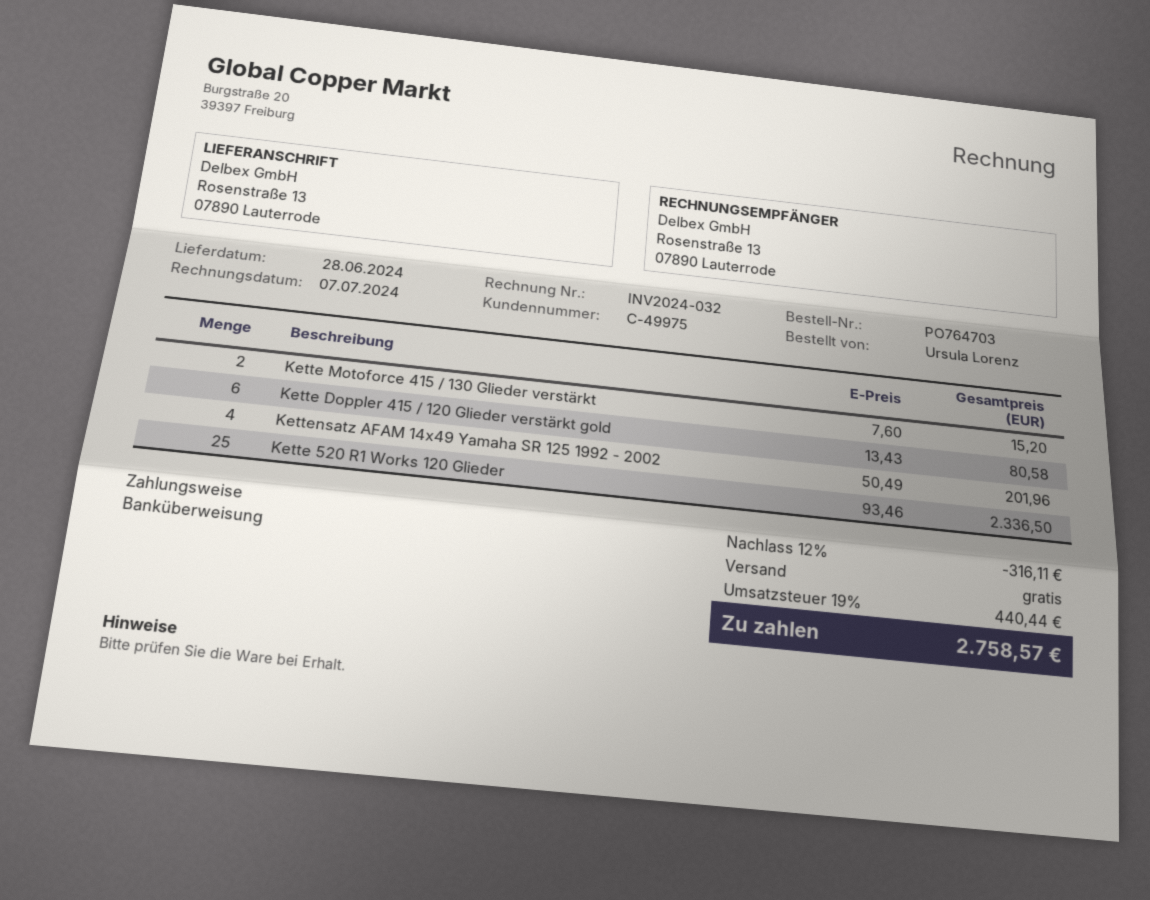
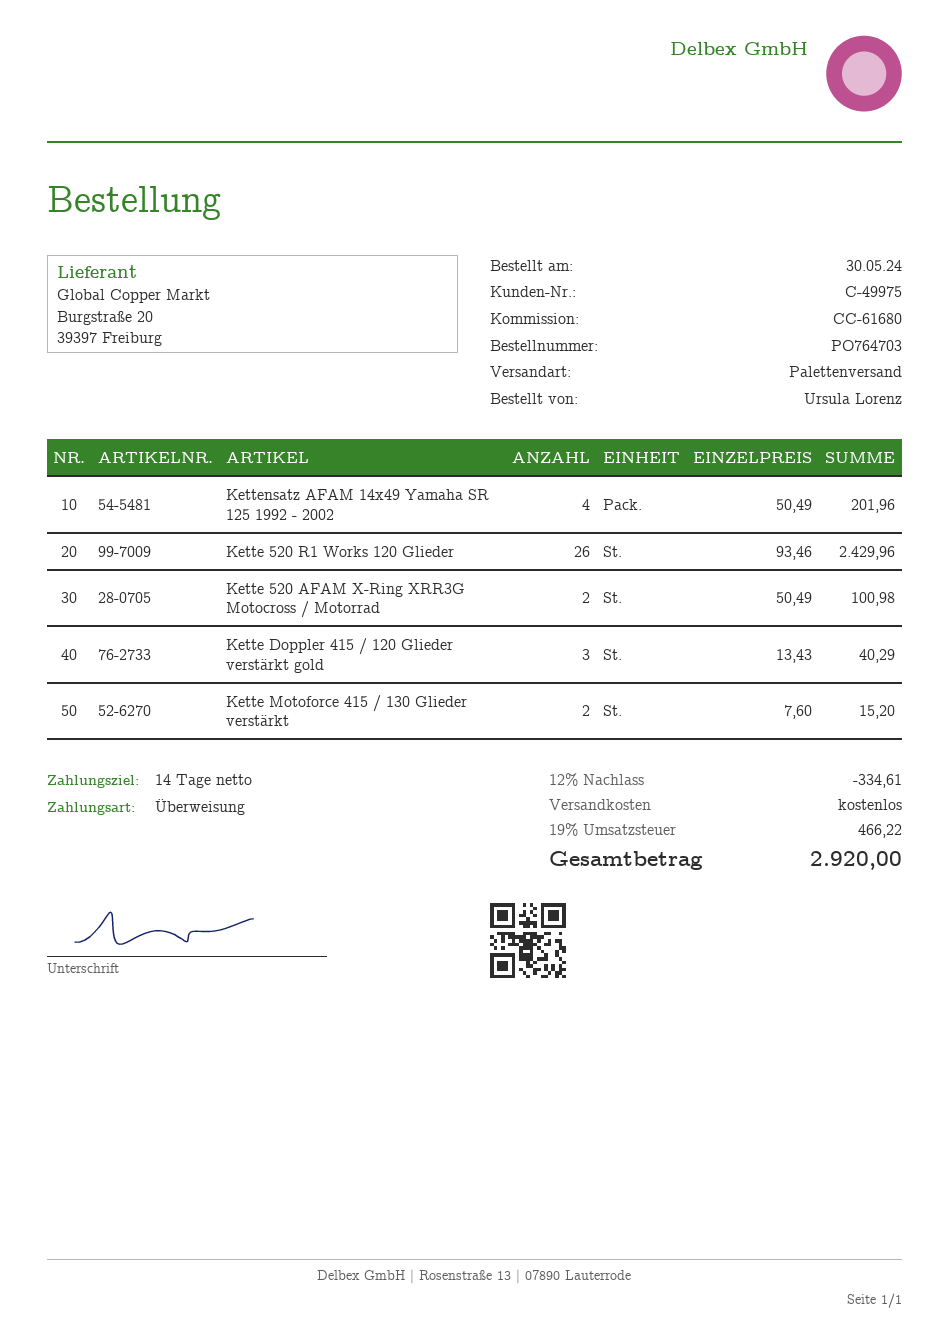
Kette Doppler 415 / 120 Glieder verstärkt gold: 6 x 13.43 = 80.58 -> 3 x 13.43 = 40.29
Kette 520 R1 Works 120 Glieder: 25 x 93.46 = 2336.50 -> 26 x 93.46 = 2429.96
Kette 520 AFAM X-Ring XRR3G Motocross / Motorrad: none -> 2 x 50.49 = 100.98
discount: 12% = 316.11 -> 12% = 334.61
tax: 19% = 440.44 -> 19% = 466.22
total: 2758.57 -> 2920.00

